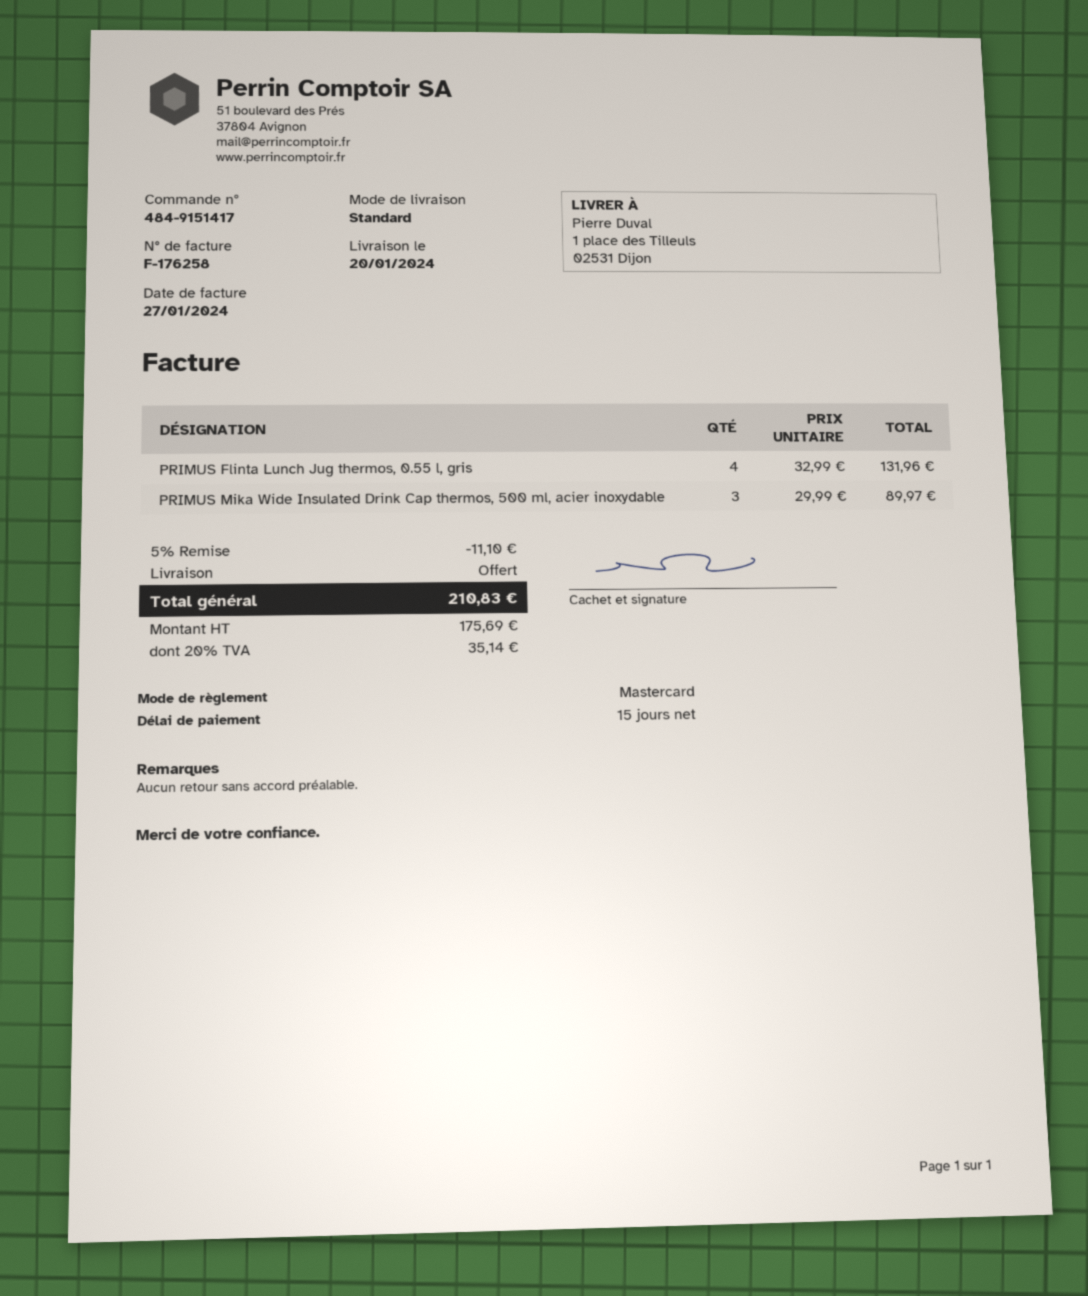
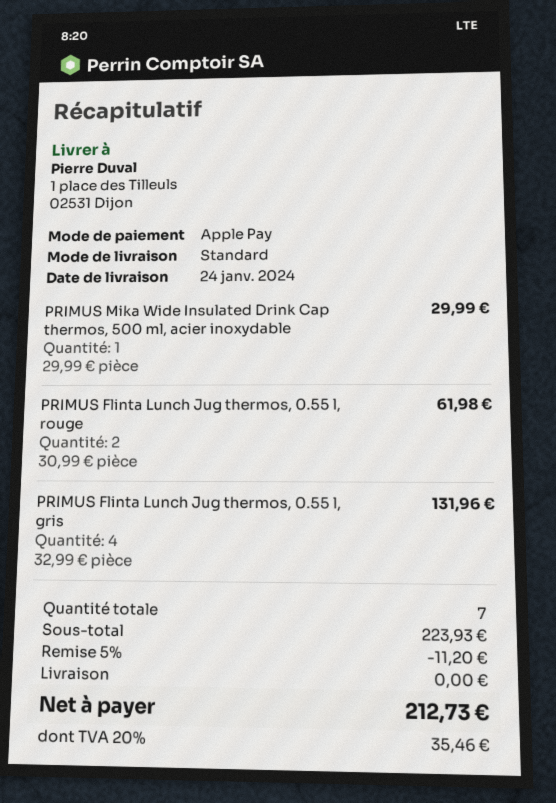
delivery date: 2024-01-20 -> 2024-01-24
payment method: Mastercard -> Apple Pay
PRIMUS Mika Wide Insulated Drink Cap thermos, 500 ml, acier inoxydable: 3 x 29.99 = 89.97 -> 1 x 29.99 = 29.99
PRIMUS Flinta Lunch Jug thermos, 0.55 l, rouge: none -> 2 x 30.99 = 61.98
discount: 5% = 11.10 -> 5% = 11.20
tax: 20% = 35.14 -> 20% = 35.46
total: 210.83 -> 212.73

